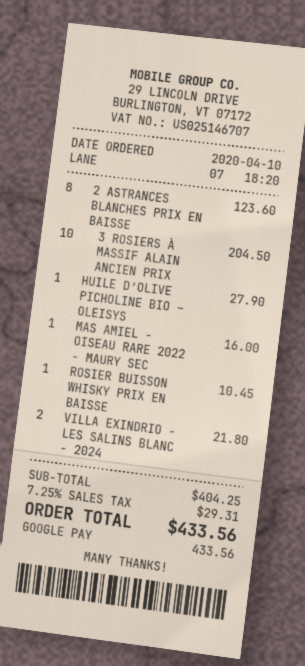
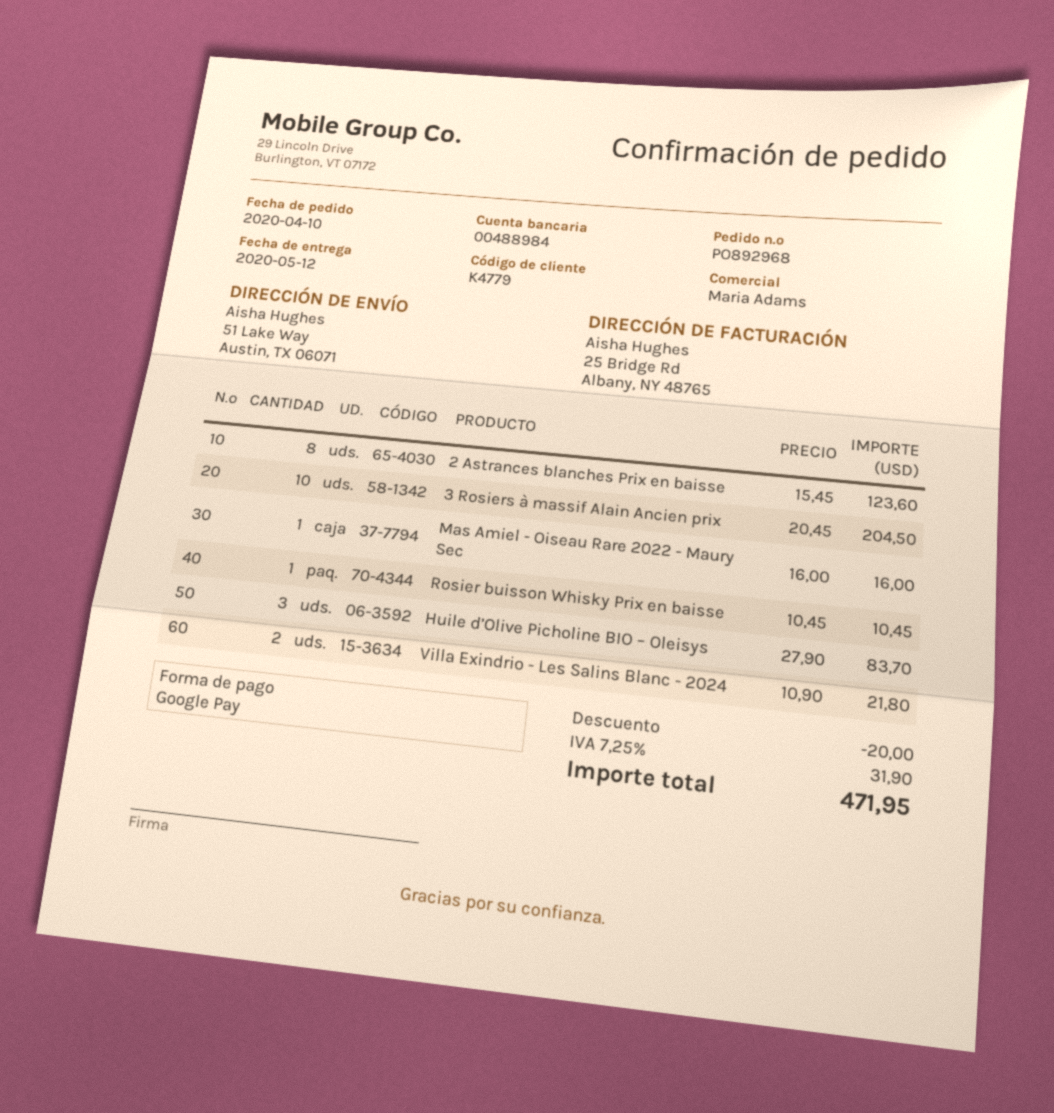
HUILE D’OLIVE PICHOLINE BIO – OLEISYS: 1 for 27.90 -> 3 for 83.70
discount: none -> 20.00
tax: 7.25% = 29.31 -> 7.25% = 31.90
total: 433.56 -> 471.95

